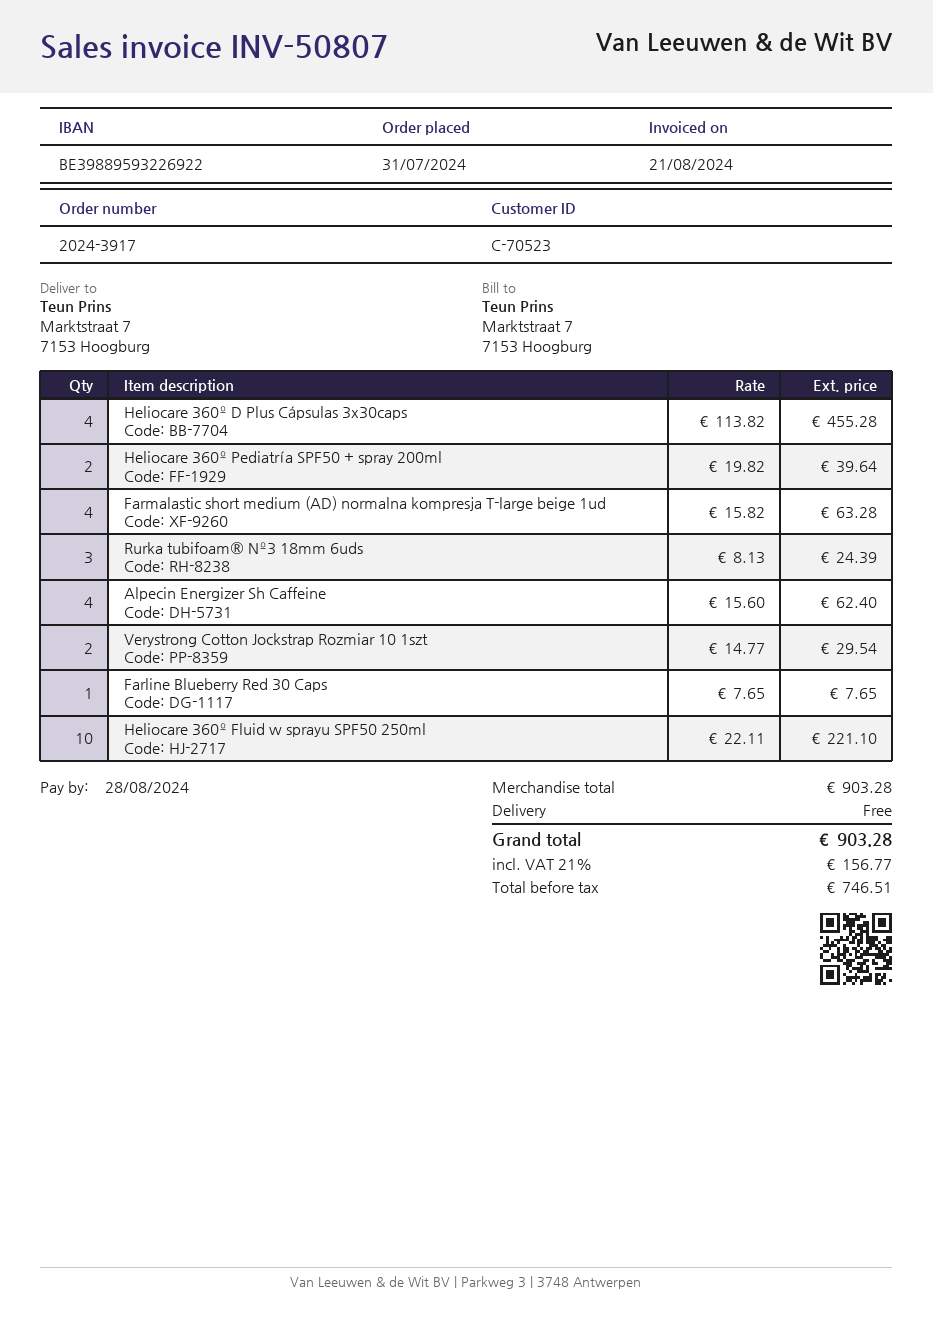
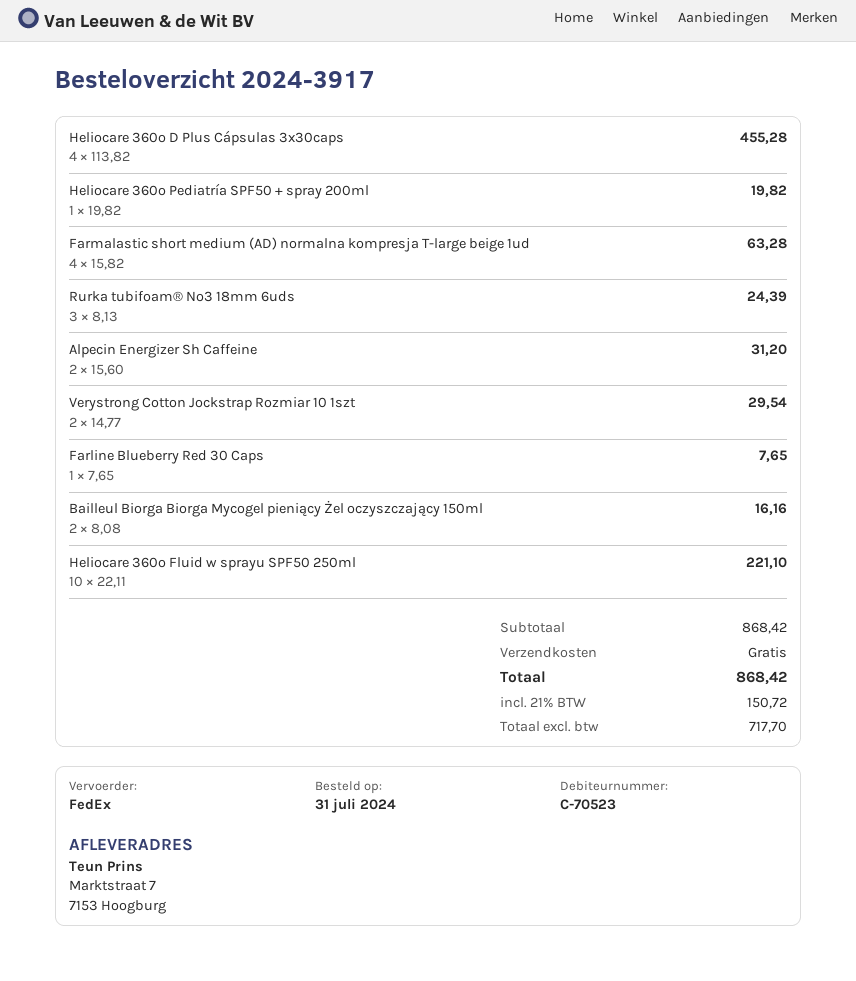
Heliocare 360º Pediatría SPF50 + spray 200ml: 2 x 19.82 = 39.64 -> 1 x 19.82 = 19.82
Alpecin Energizer Sh Caffeine: 4 x 15.60 = 62.40 -> 2 x 15.60 = 31.20
Bailleul Biorga Biorga Mycogel pieniący Żel oczyszczający 150ml: none -> 2 x 8.08 = 16.16
subtotal: 903.28 -> 868.42
net: 746.51 -> 717.70
tax: 21% = 156.77 -> 21% = 150.72
total: 903.28 -> 868.42

